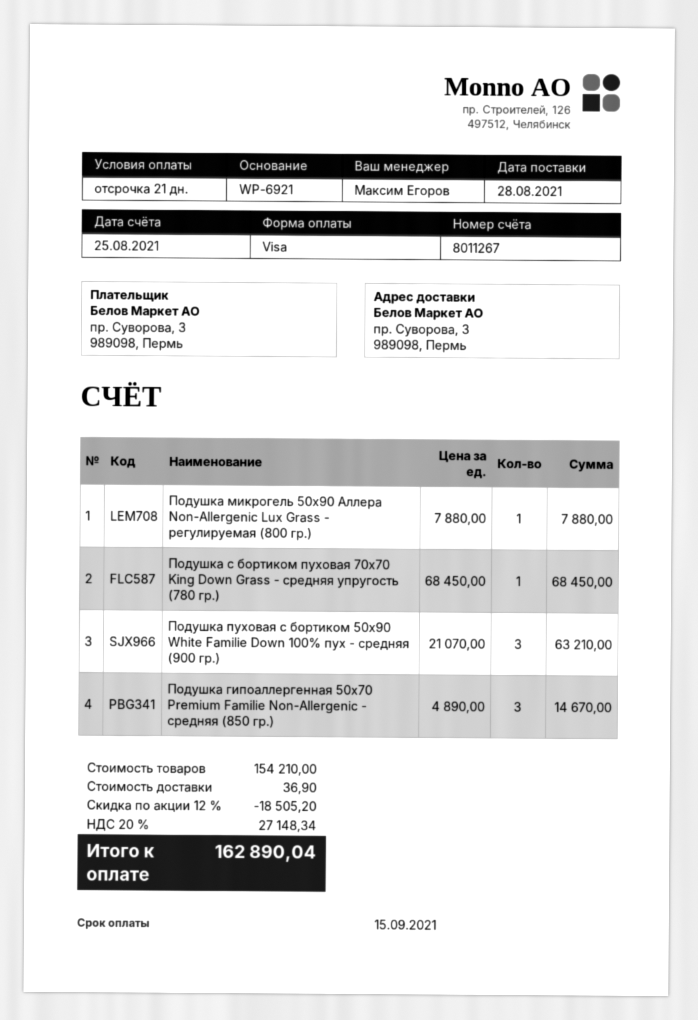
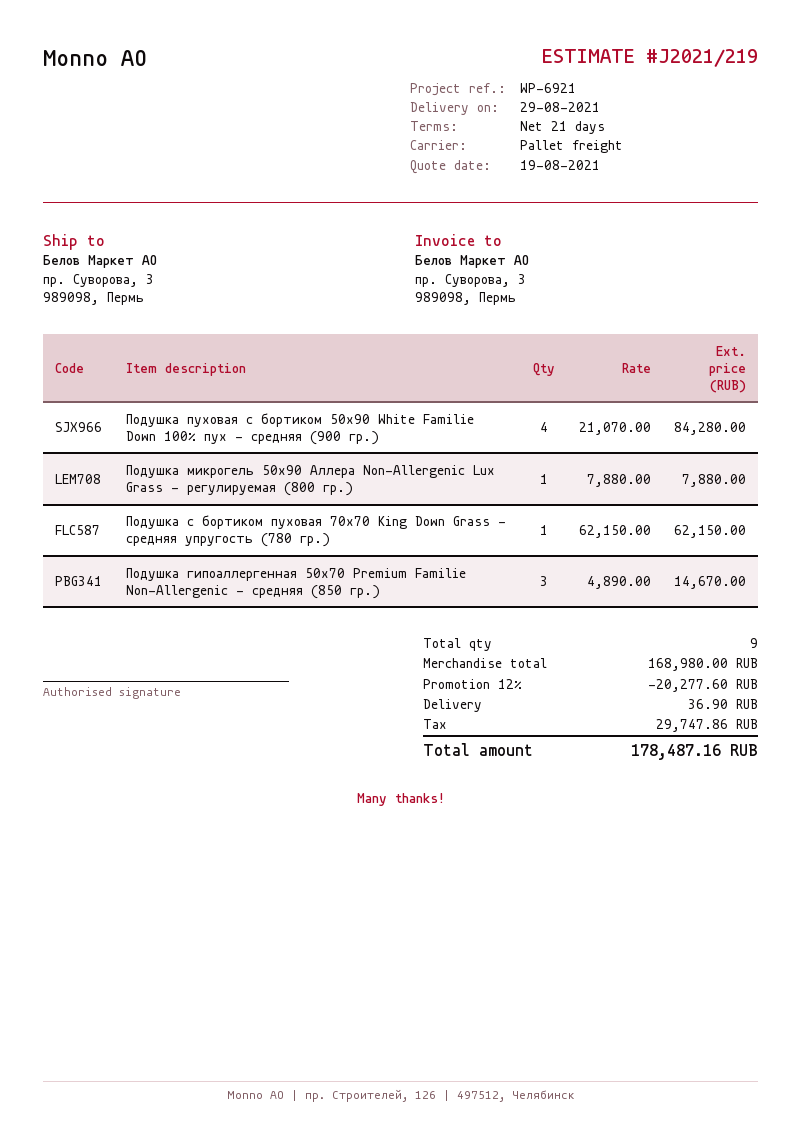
delivery date: 2021-08-28 -> 2021-08-29
Подушка с бортиком пуховая 70х70 King Down Grass - средняя упругость (780 гр.): 1 x 68450.00 = 68450.00 -> 1 x 62150.00 = 62150.00
Подушка пуховая с бортиком 50х90 White Familie Down 100% пух - средняя (900 гр.): 3 x 21070.00 = 63210.00 -> 4 x 21070.00 = 84280.00
subtotal: 154210.00 -> 168980.00
discount: 12% = 18505.20 -> 12% = 20277.60
tax: 27148.34 -> 29747.86
total: 162890.04 -> 178487.16

